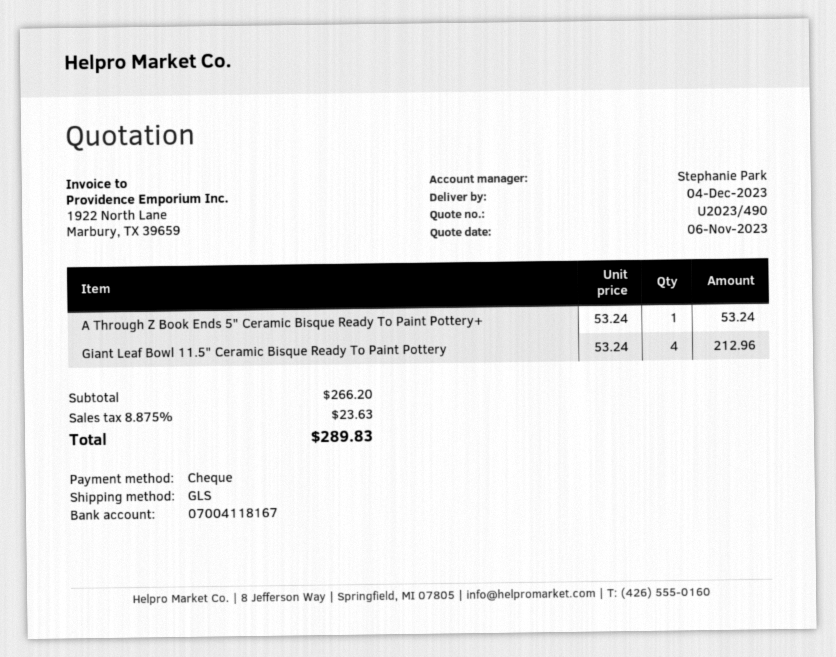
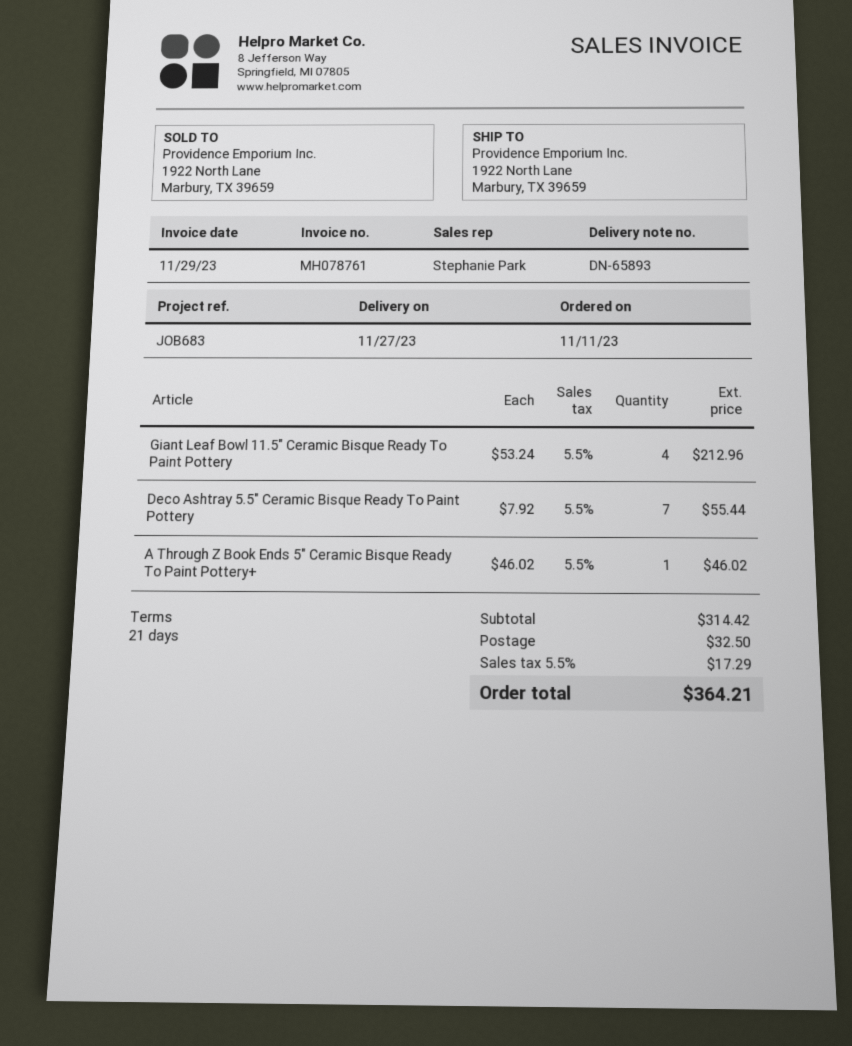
delivery date: 2023-12-04 -> 2023-11-27
A Through Z Book Ends 5" Ceramic Bisque Ready To Paint Pottery+: 1 x 53.24 = 53.24 -> 1 x 46.02 = 46.02
Deco Ashtray 5.5" Ceramic Bisque Ready To Paint Pottery: none -> 7 x 7.92 = 55.44
subtotal: 266.20 -> 314.42
shipping: none -> 32.50
tax: 8.875% = 23.63 -> 5.5% = 17.29
total: 289.83 -> 364.21

